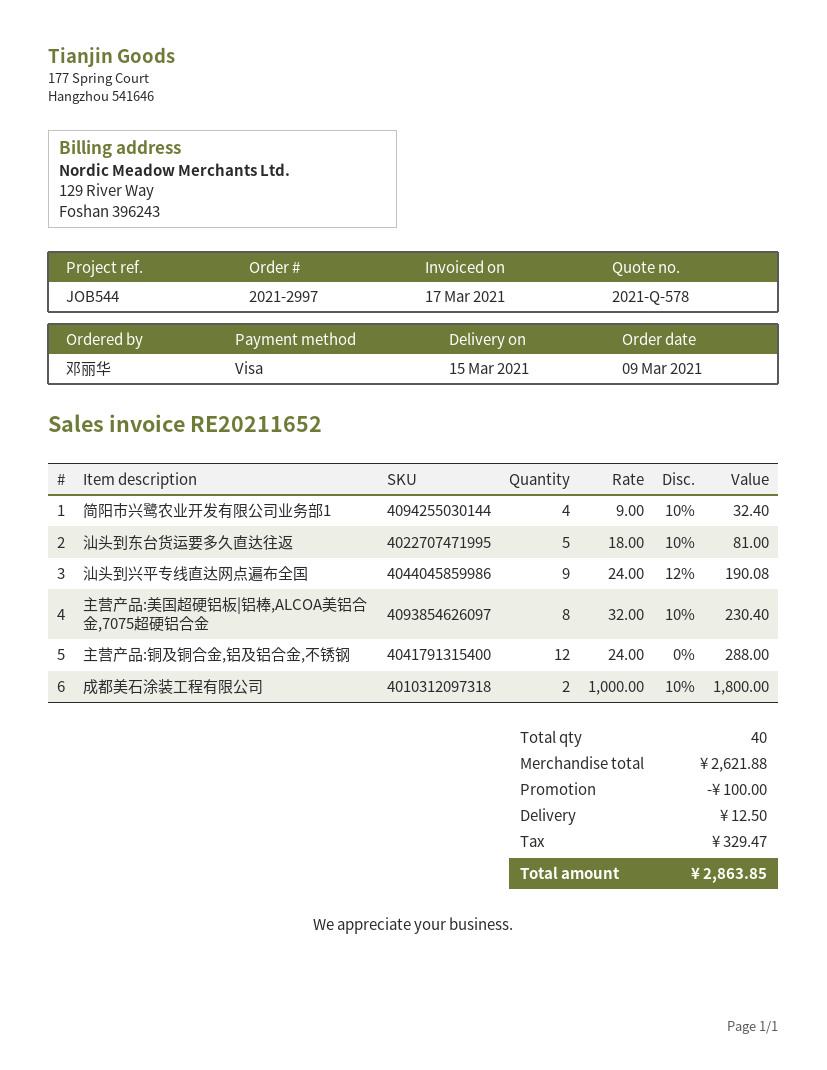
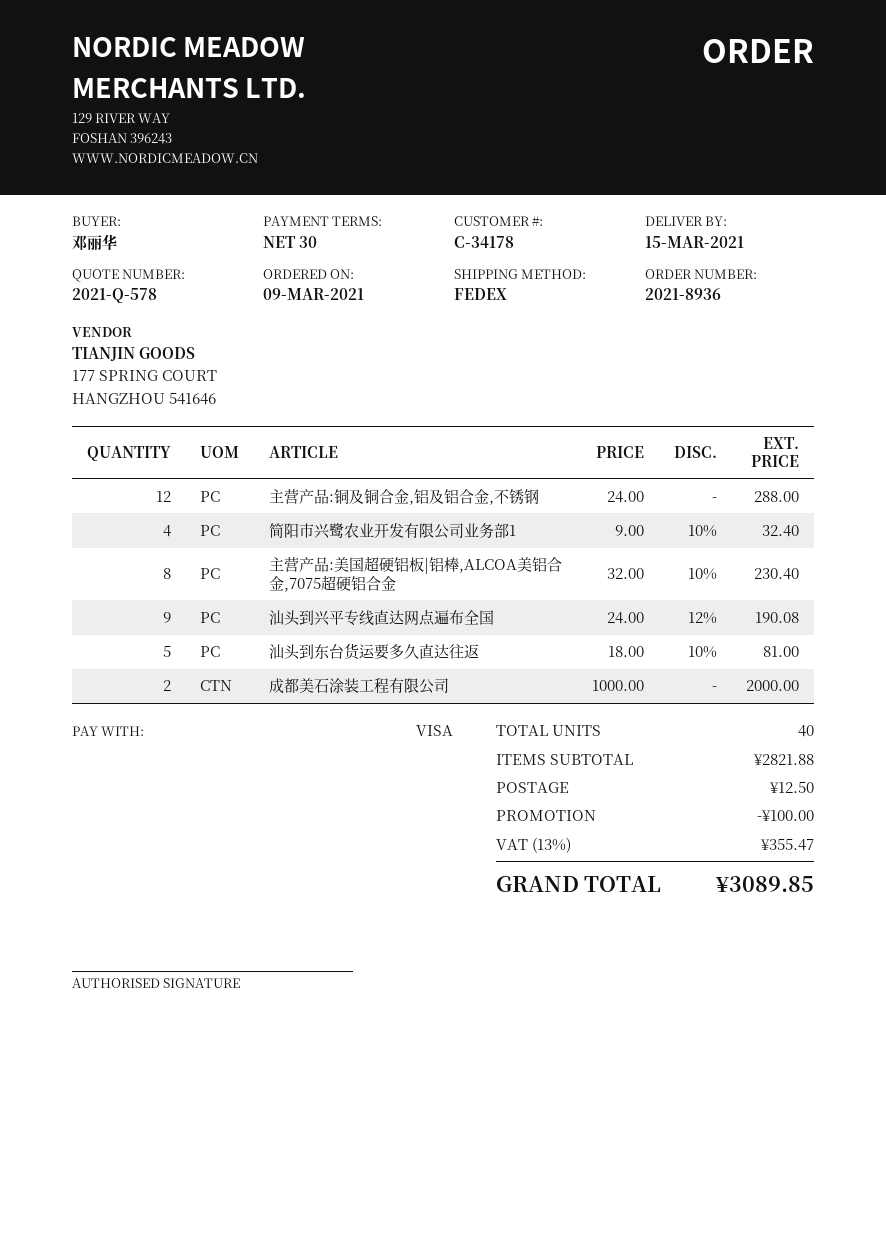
order number: 2021-2997 -> 2021-8936
成都美石涂装工程有限公司: 2 x 1000.00 - 10% = 1800.00 -> 2 x 1000.00 = 2000.00
subtotal: 2621.88 -> 2821.88
tax: 329.47 -> 355.47
total: 2863.85 -> 3089.85

